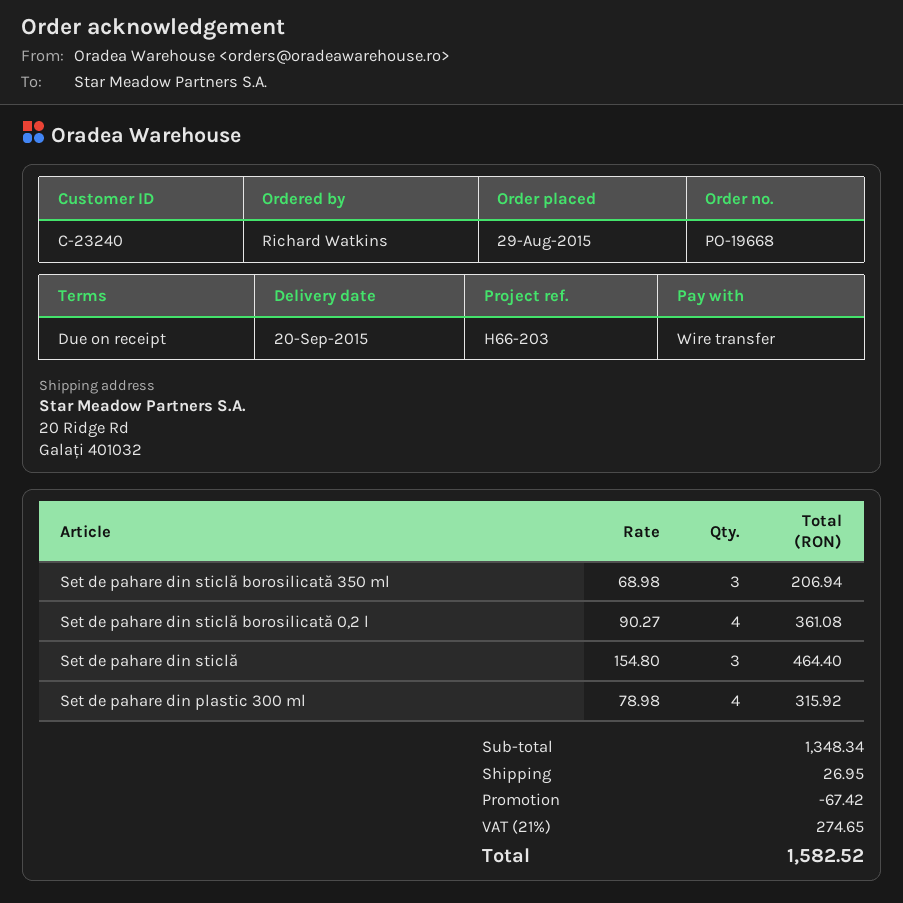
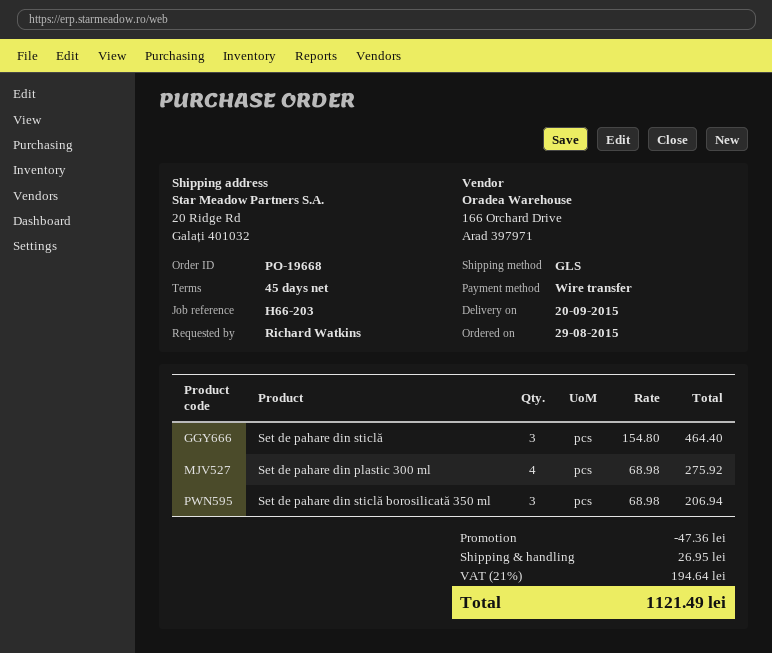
payment terms: on receipt -> 45 days
Set de pahare din sticlă borosilicată 0,2 l: 4 x 90.27 = 361.08 -> none
Set de pahare din plastic 300 ml: 4 x 78.98 = 315.92 -> 4 x 68.98 = 275.92
discount: 67.42 -> 47.36
tax: 21% = 274.65 -> 21% = 194.64
total: 1582.52 -> 1121.49

